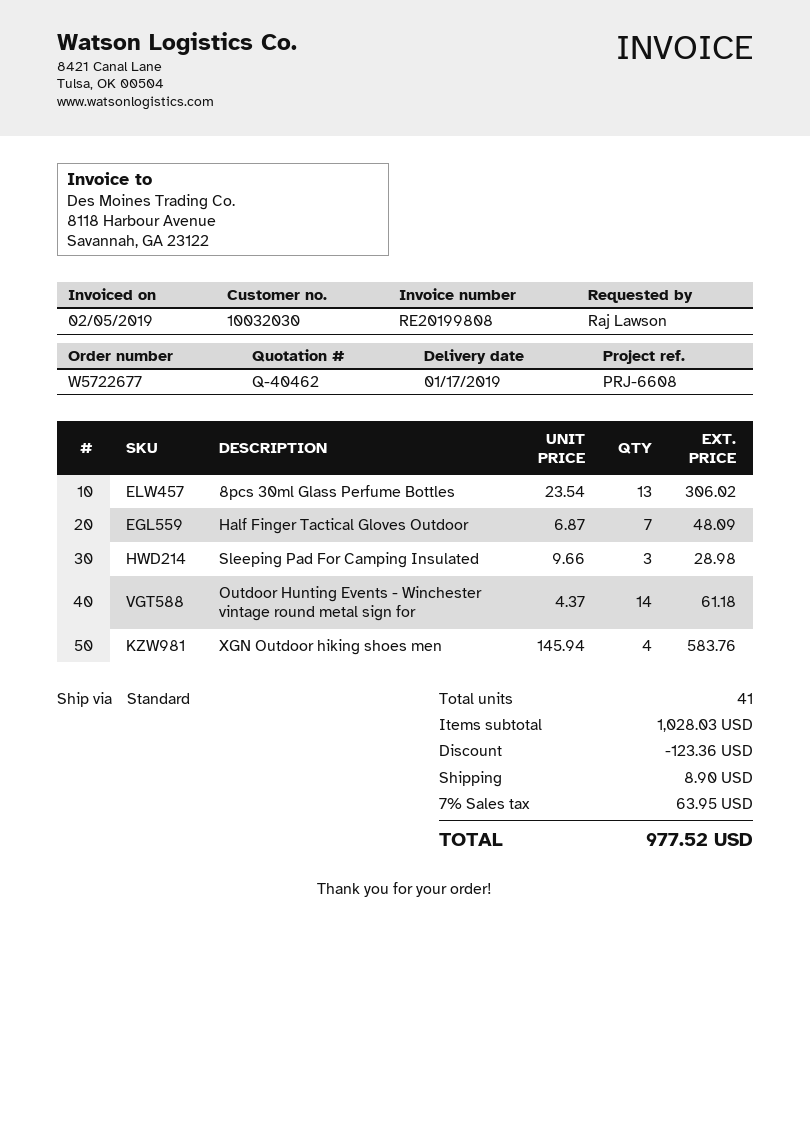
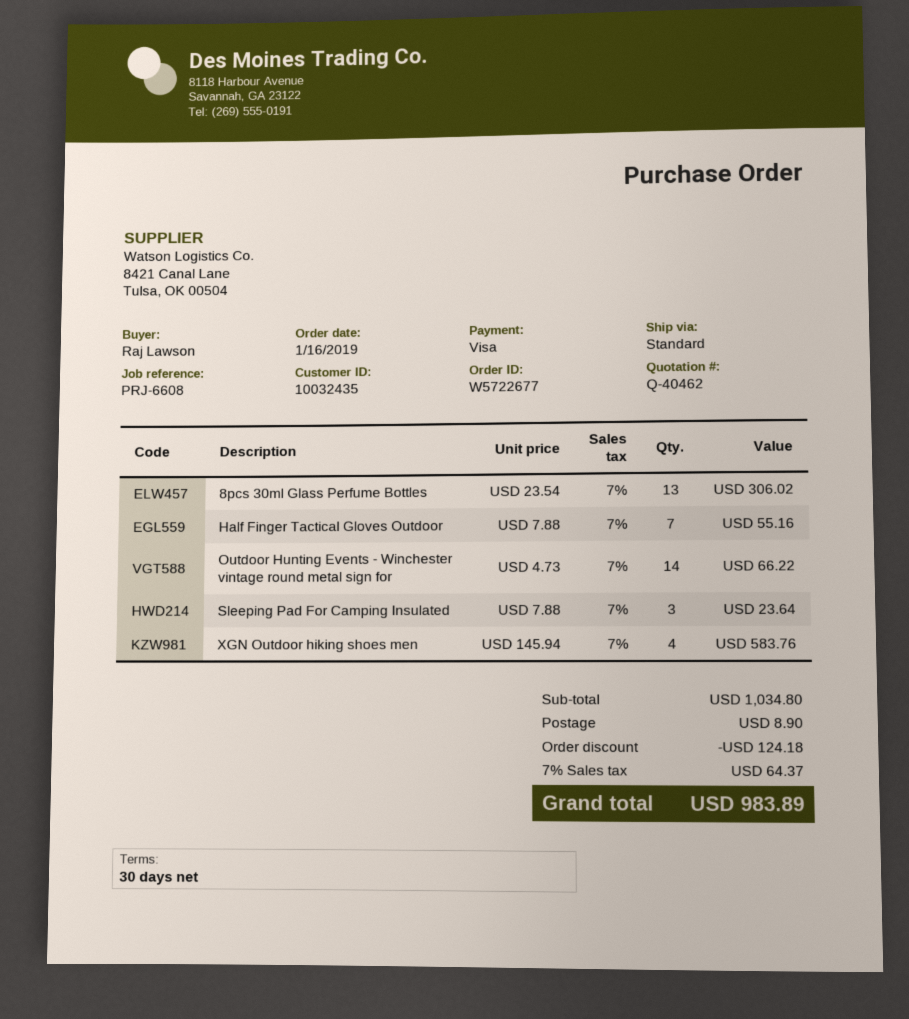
customer number: 10032030 -> 10032435
Half Finger Tactical Gloves Outdoor: 7 x 6.87 = 48.09 -> 7 x 7.88 = 55.16
Sleeping Pad For Camping Insulated: 3 x 9.66 = 28.98 -> 3 x 7.88 = 23.64
Outdoor Hunting Events - Winchester vintage round metal sign for: 14 x 4.37 = 61.18 -> 14 x 4.73 = 66.22
subtotal: 1028.03 -> 1034.80
discount: 123.36 -> 124.18
tax: 7% = 63.95 -> 7% = 64.37
total: 977.52 -> 983.89

